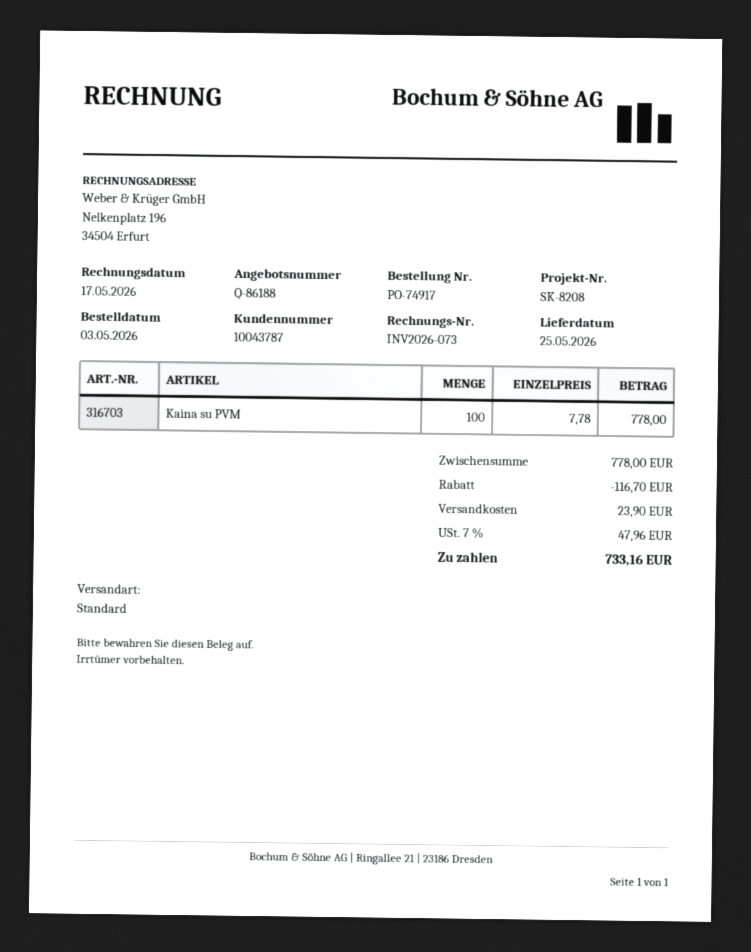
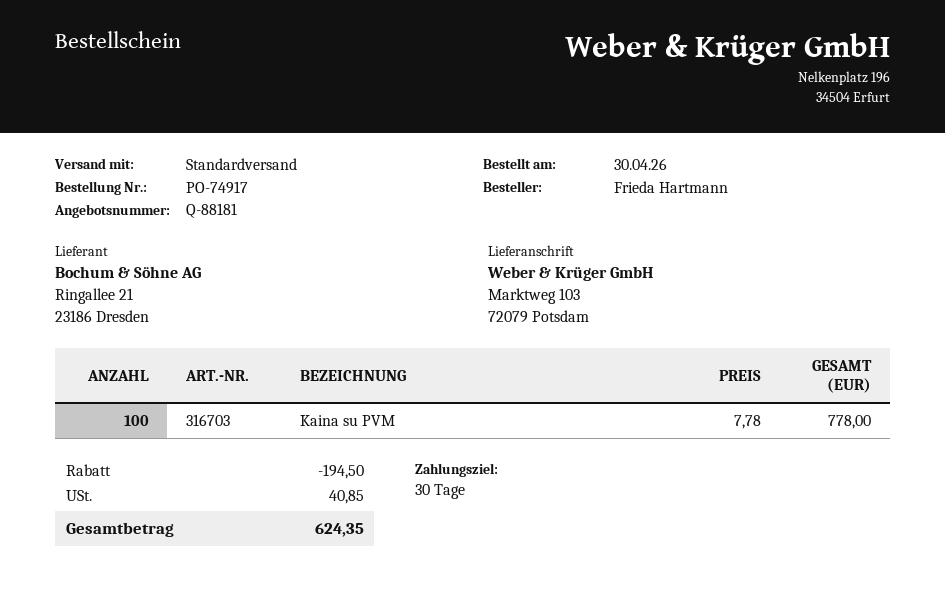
quote number: Q-86188 -> Q-88181
order date: 2026-05-03 -> 2026-04-30
discount: 116.70 -> 194.50
shipping: 23.90 -> none
tax: 47.96 -> 40.85
total: 733.16 -> 624.35

